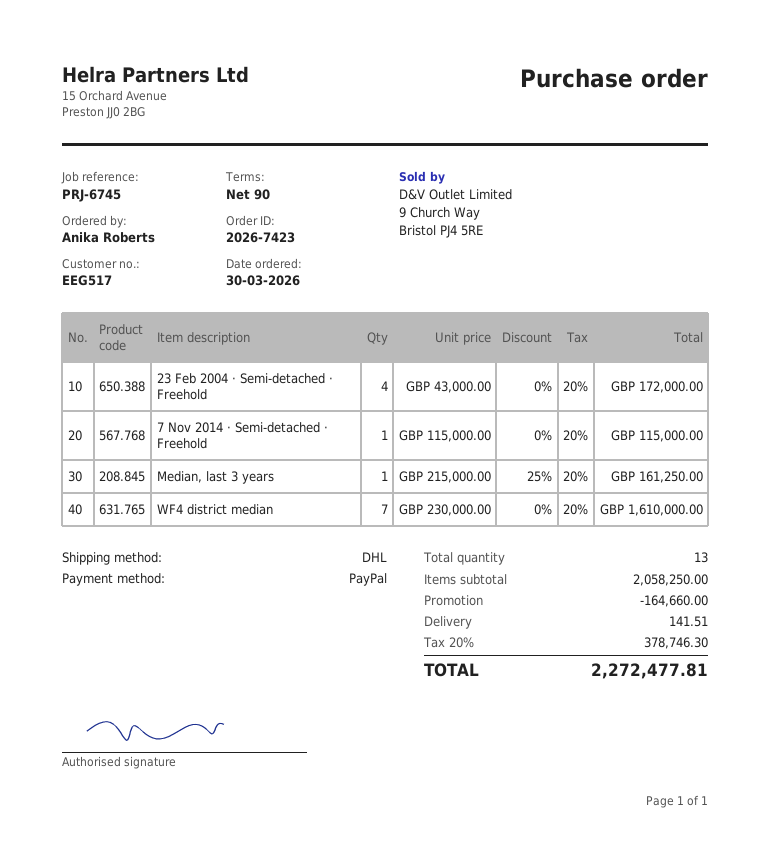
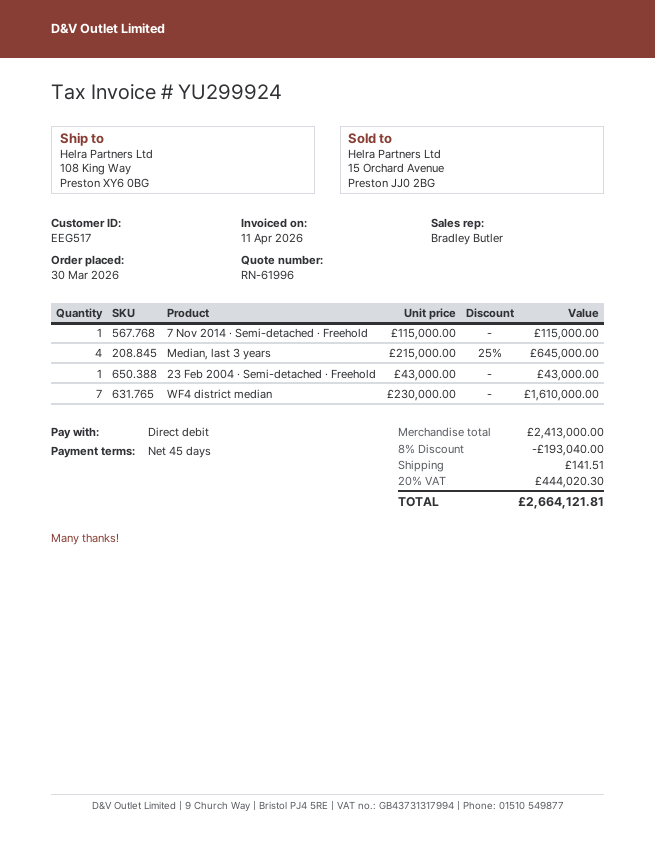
payment terms: 90 days -> 45 days
payment method: PayPal -> direct debit
23 Feb 2004 · Semi-detached · Freehold: 4 x 43000.00 = 172000.00 -> 1 x 43000.00 = 43000.00
Median, last 3 years: 1 x 215000.00 - 25% = 161250.00 -> 4 x 215000.00 - 25% = 645000.00
subtotal: 2058250.00 -> 2413000.00
discount: 164660.00 -> 193040.00
tax: 20% = 378746.30 -> 20% = 444020.30
total: 2272477.81 -> 2664121.81

